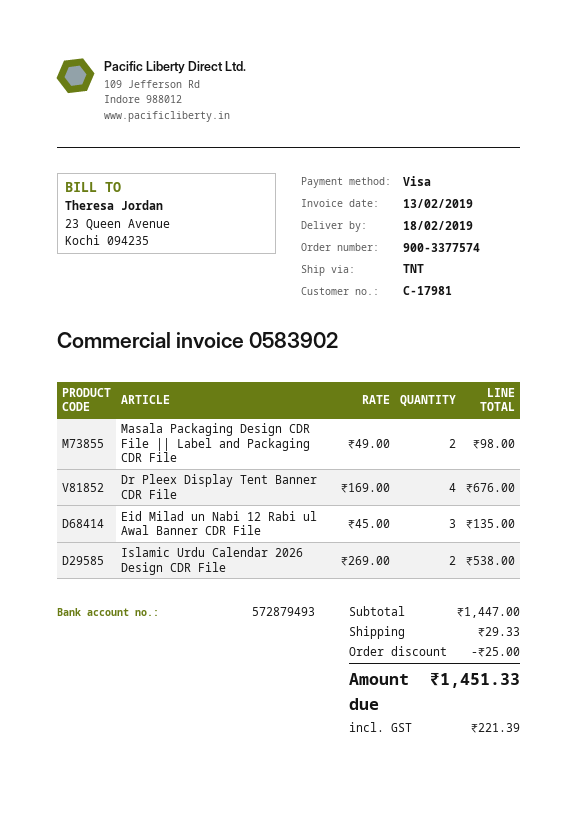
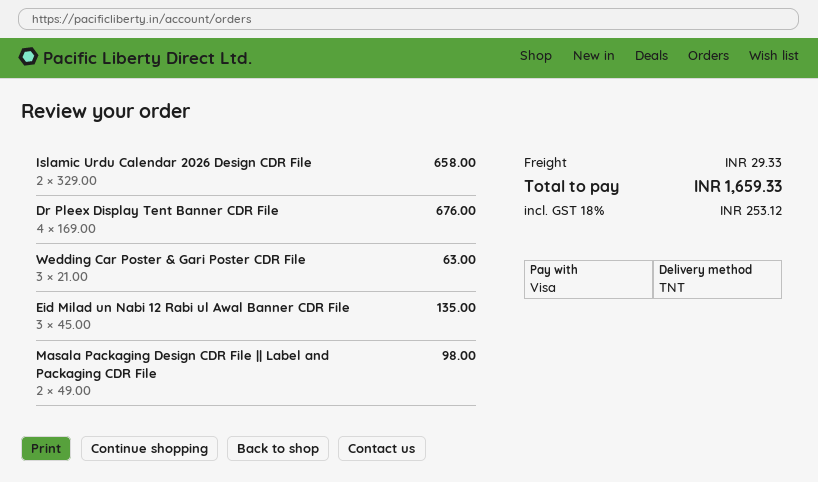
Islamic Urdu Calendar 2026 Design CDR File: 2 x 269.00 = 538.00 -> 2 x 329.00 = 658.00
Wedding Car Poster & Gari Poster CDR File: none -> 3 x 21.00 = 63.00
discount: 25.00 -> none
tax: 221.39 -> 253.12
total: 1451.33 -> 1659.33

